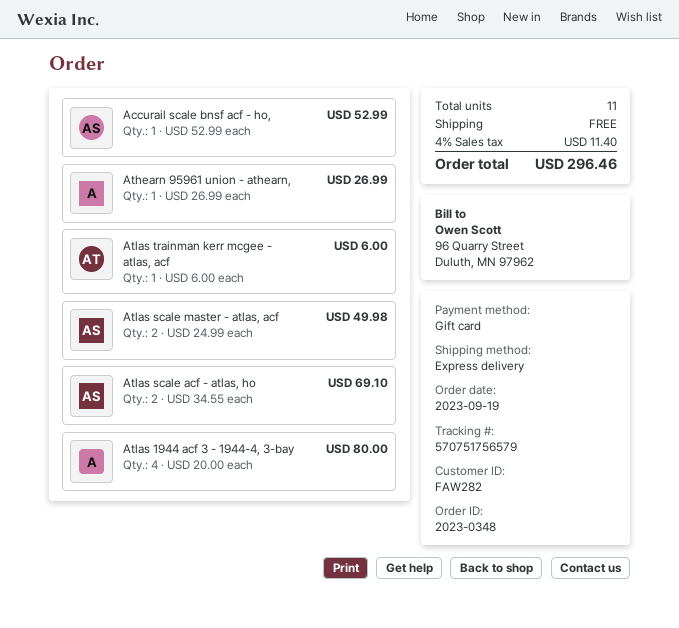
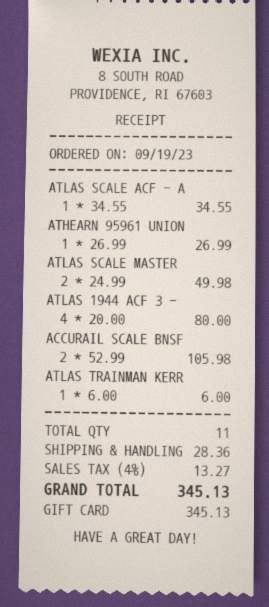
Accurail scale bnsf acf - ho,: 1 x 52.99 = 52.99 -> 2 x 52.99 = 105.98
Atlas scale acf - atlas, ho: 2 x 34.55 = 69.10 -> 1 x 34.55 = 34.55
shipping: 0.00 -> 28.36
tax: 4% = 11.40 -> 4% = 13.27
total: 296.46 -> 345.13

